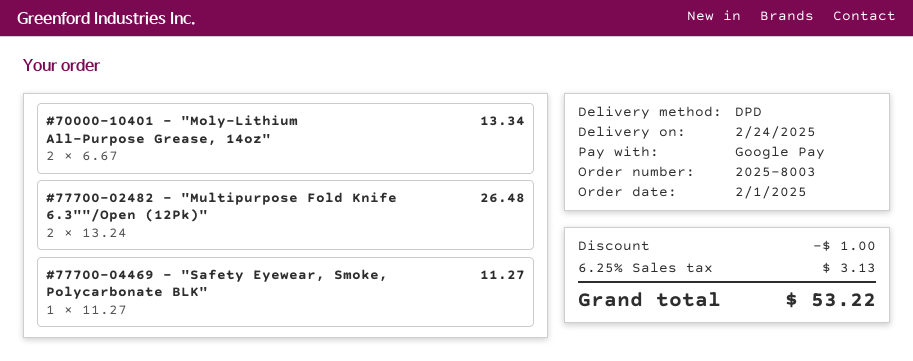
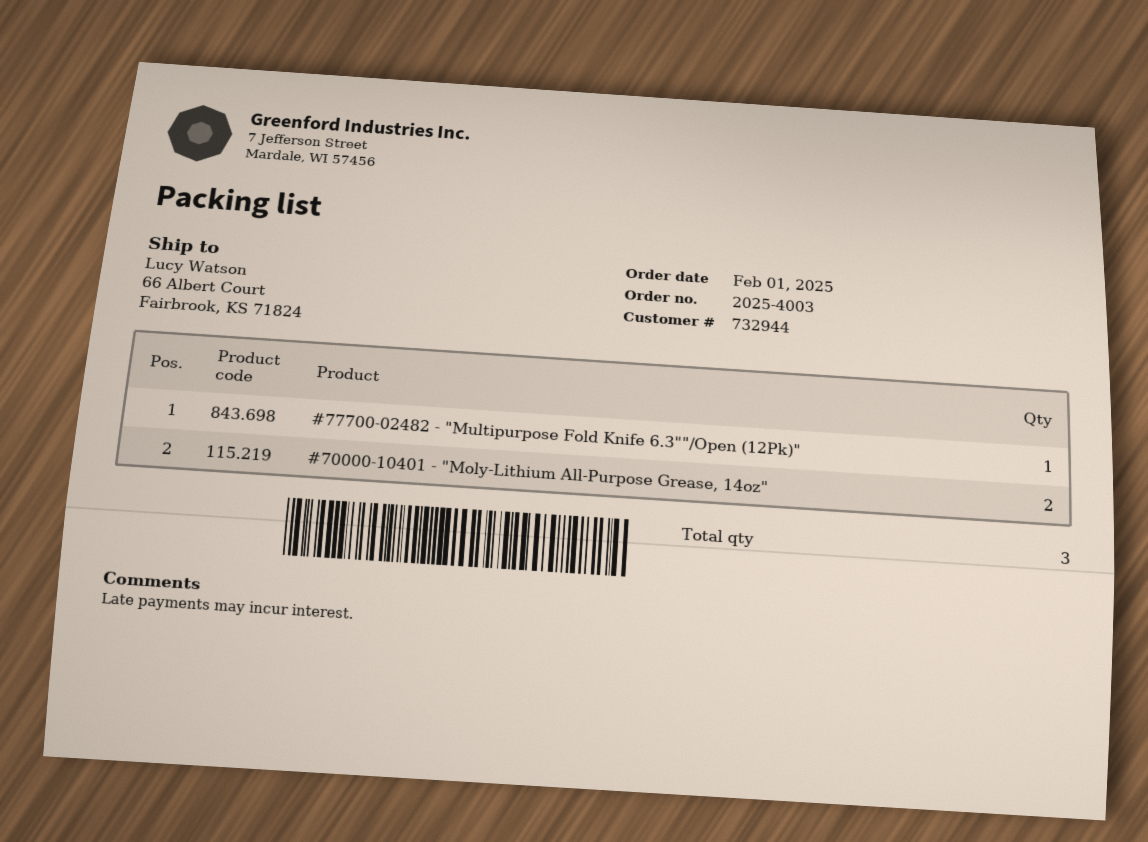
order number: 2025-8003 -> 2025-4003
#77700-02482 - "Multipurpose Fold Knife 6.3""/Open (12Pk)": 2 -> 1
#77700-04469 - "Safety Eyewear, Smoke, Polycarbonate BLK": 1 -> none

